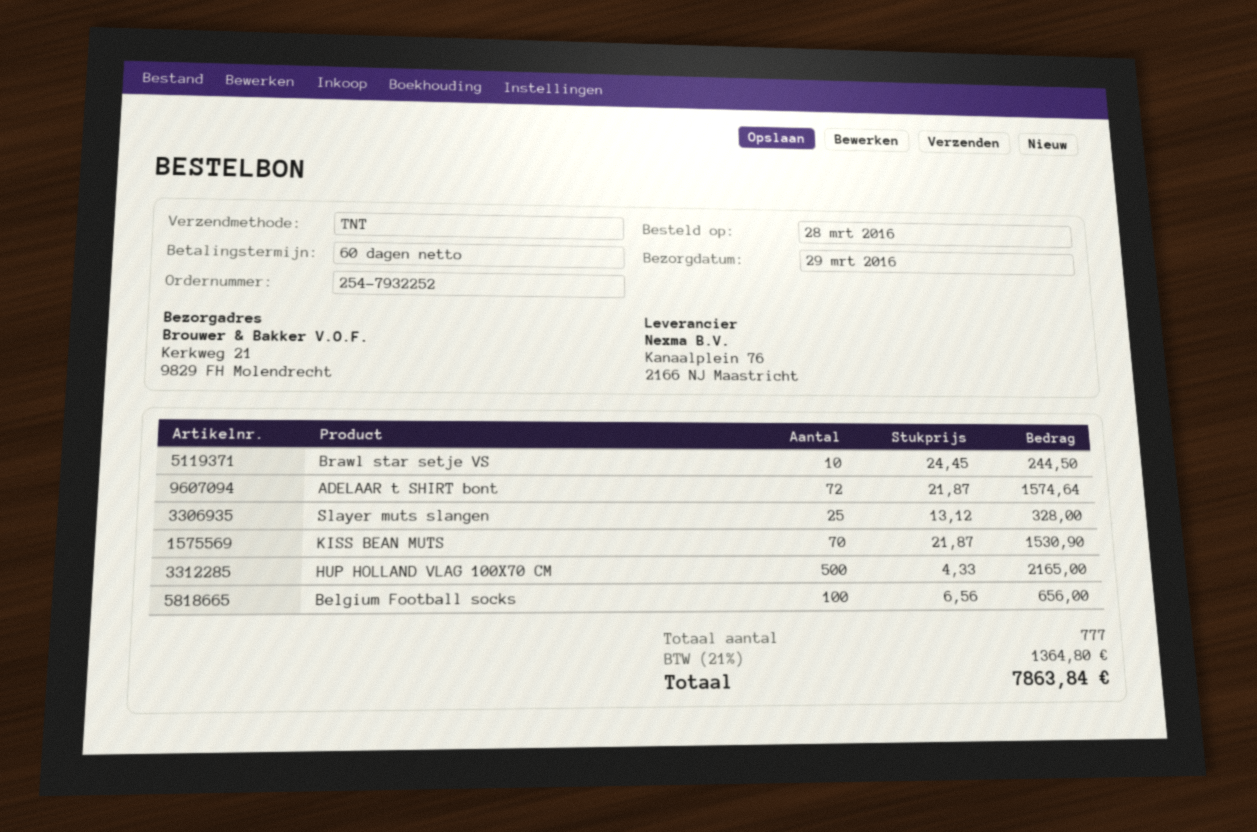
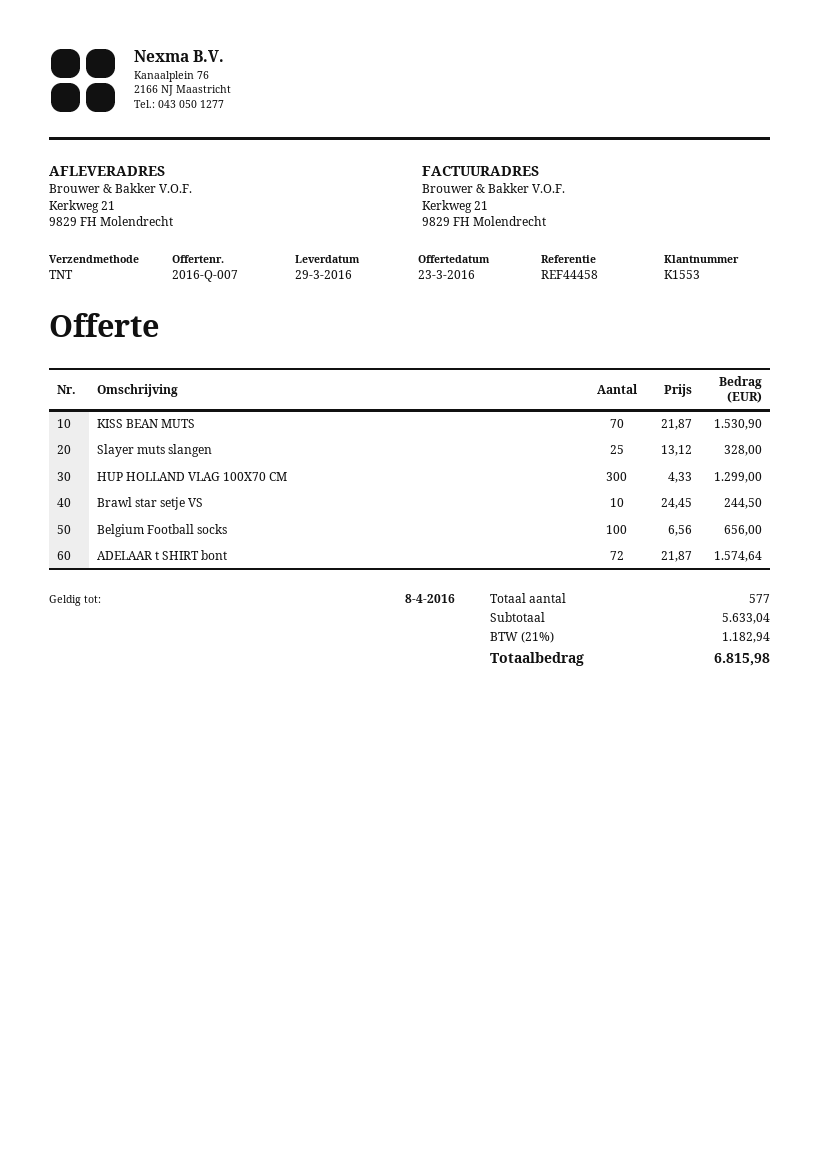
HUP HOLLAND VLAG 100X70 CM: 500 x 4.33 = 2165.00 -> 300 x 4.33 = 1299.00
total quantity: 777 -> 577
tax: 21% = 1364.80 -> 21% = 1182.94
total: 7863.84 -> 6815.98

